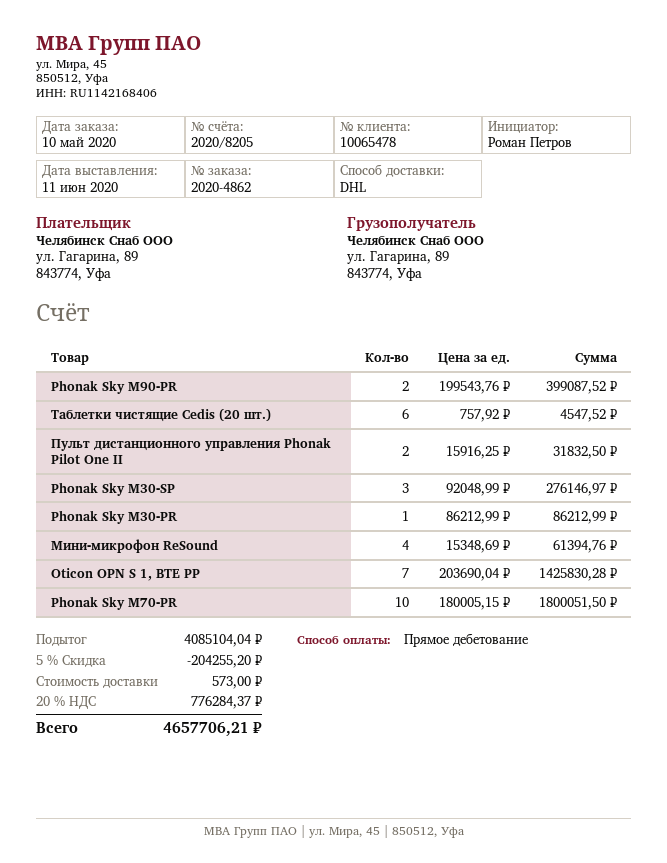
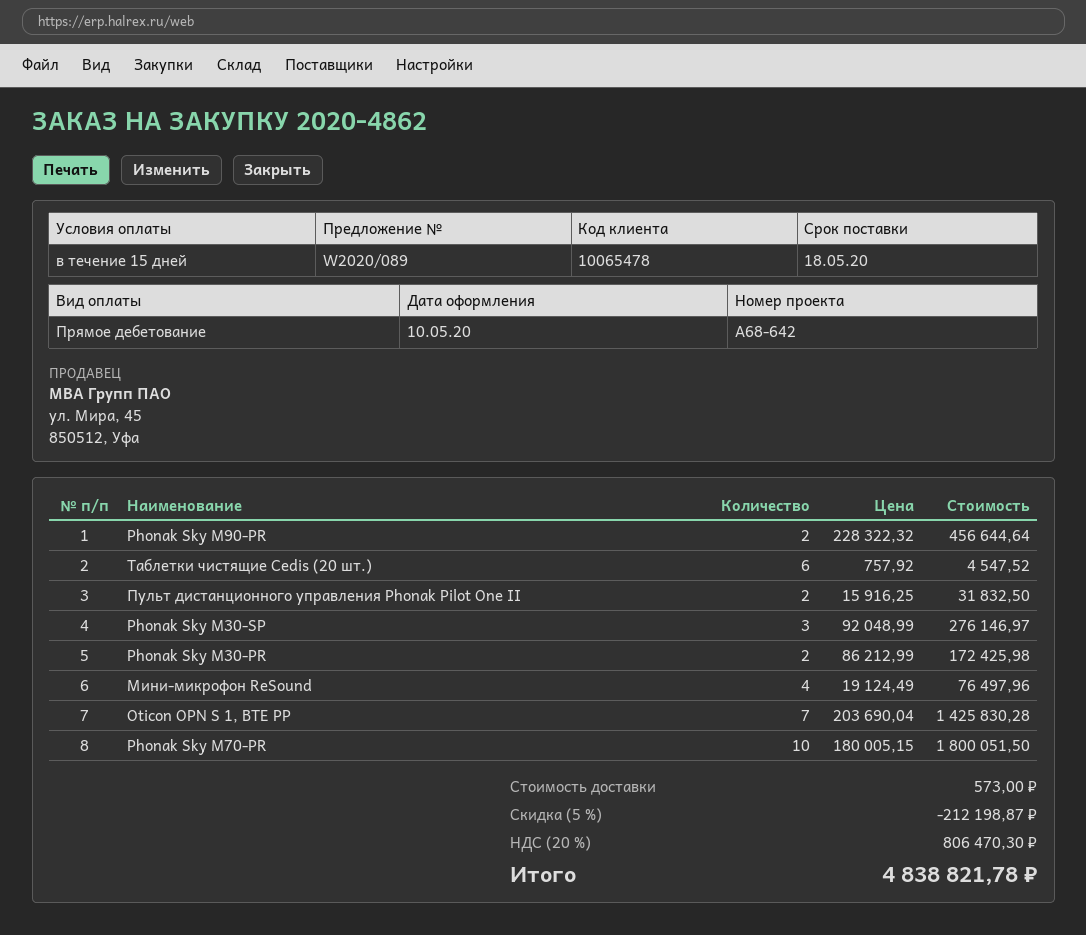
Phonak Sky M90-PR: 2 x 199543.76 = 399087.52 -> 2 x 228322.32 = 456644.64
Phonak Sky M30-PR: 1 x 86212.99 = 86212.99 -> 2 x 86212.99 = 172425.98
Мини-микрофон ReSound: 4 x 15348.69 = 61394.76 -> 4 x 19124.49 = 76497.96
discount: 5% = 204255.20 -> 5% = 212198.87
tax: 20% = 776284.37 -> 20% = 806470.30
total: 4657706.21 -> 4838821.78

